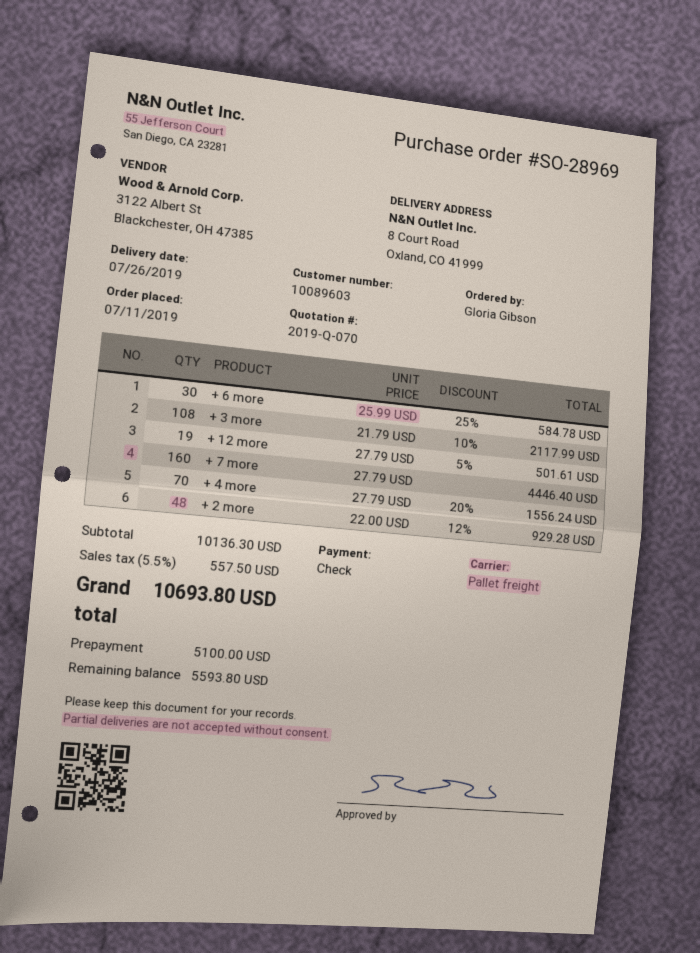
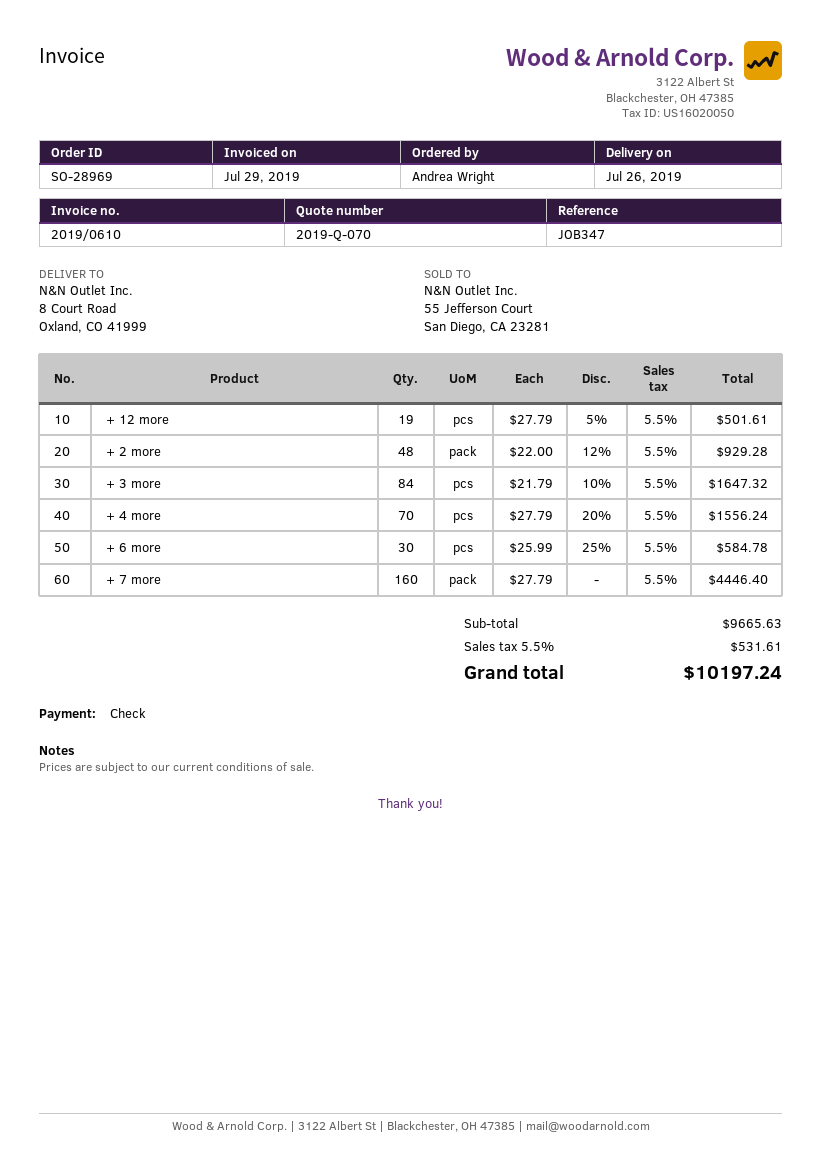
ordered by: Gloria Gibson -> Andrea Wright
+ 3 more: 108 x 21.79 - 10% = 2117.99 -> 84 x 21.79 - 10% = 1647.32
subtotal: 10136.30 -> 9665.63
tax: 5.5% = 557.50 -> 5.5% = 531.61
total: 10693.80 -> 10197.24

